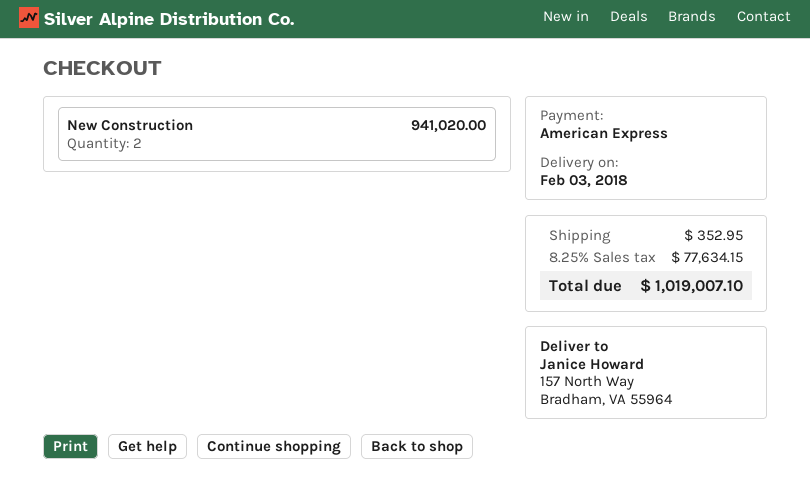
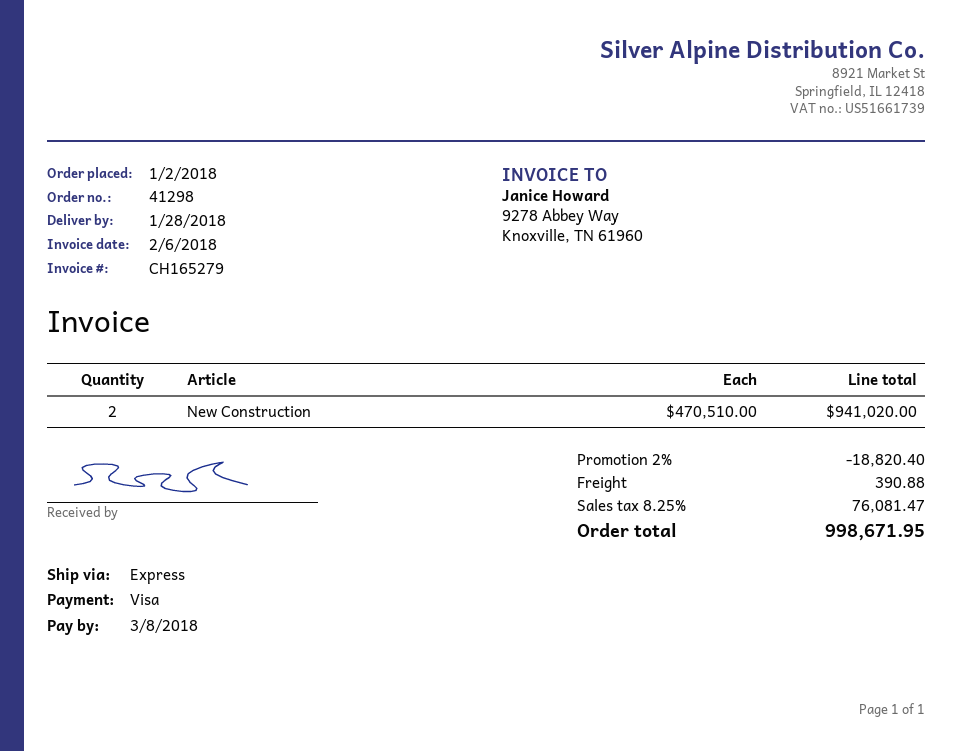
delivery date: 2018-02-03 -> 2018-01-28
payment method: American Express -> Visa
discount: none -> 2% = 18820.40
shipping: 352.95 -> 390.88
tax: 8.25% = 77634.15 -> 8.25% = 76081.47
total: 1019007.10 -> 998671.95

